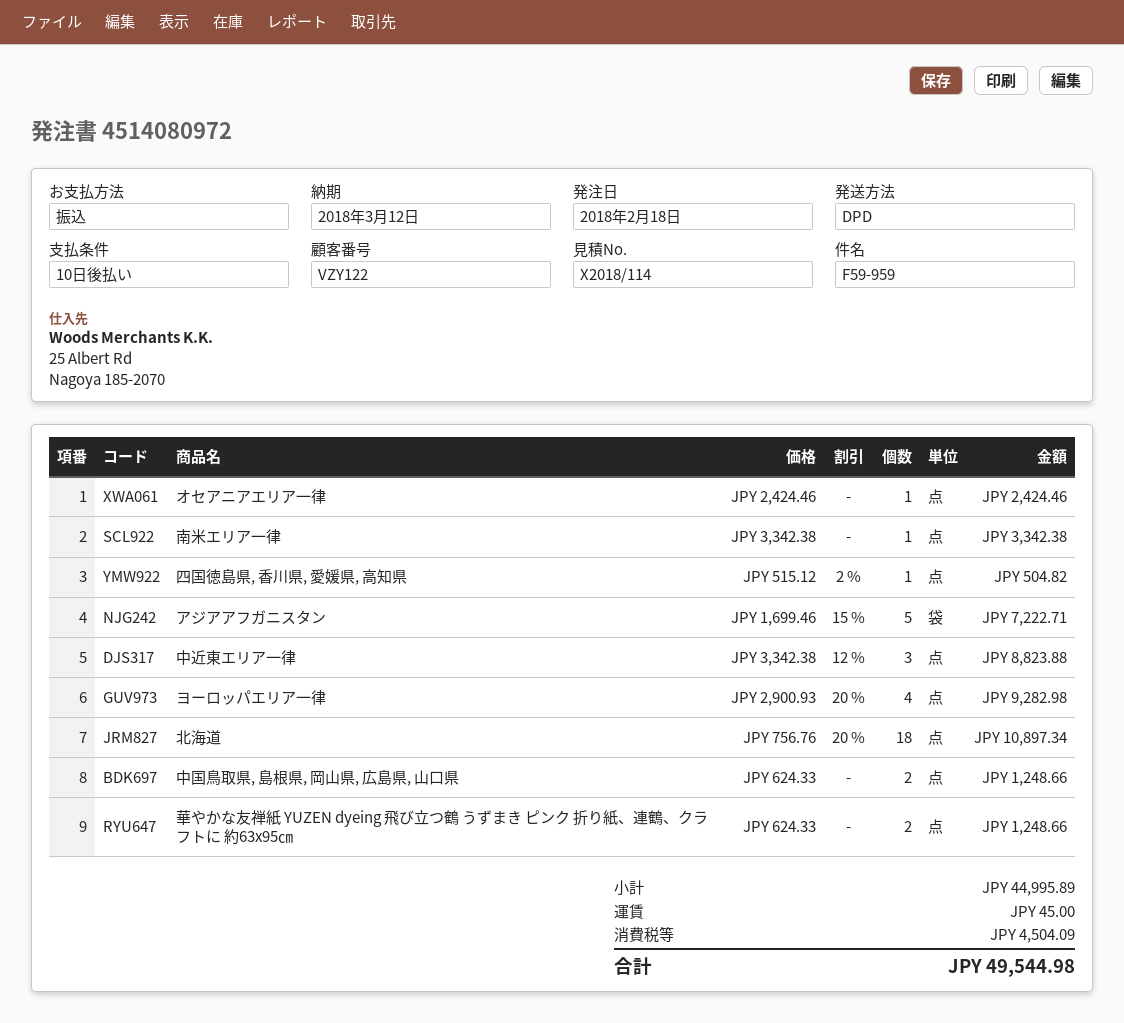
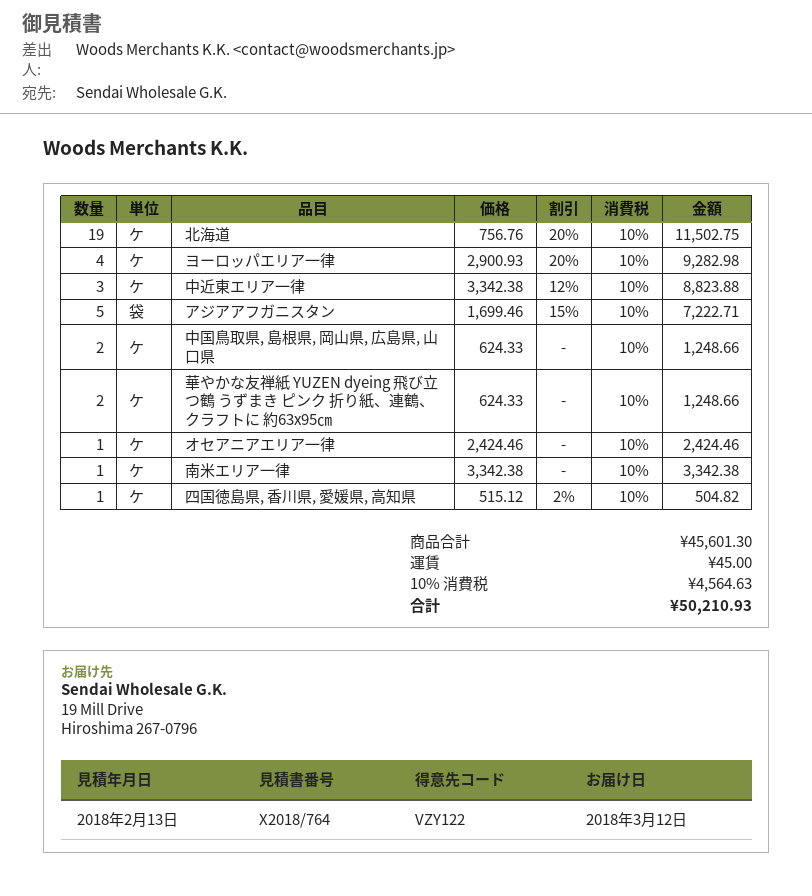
quote number: X2018/114 -> X2018/764
北海道: 18 x 756.76 - 20% = 10897.34 -> 19 x 756.76 - 20% = 11502.75
subtotal: 44995.89 -> 45601.30
tax: 4504.09 -> 4564.63
total: 49544.98 -> 50210.93

